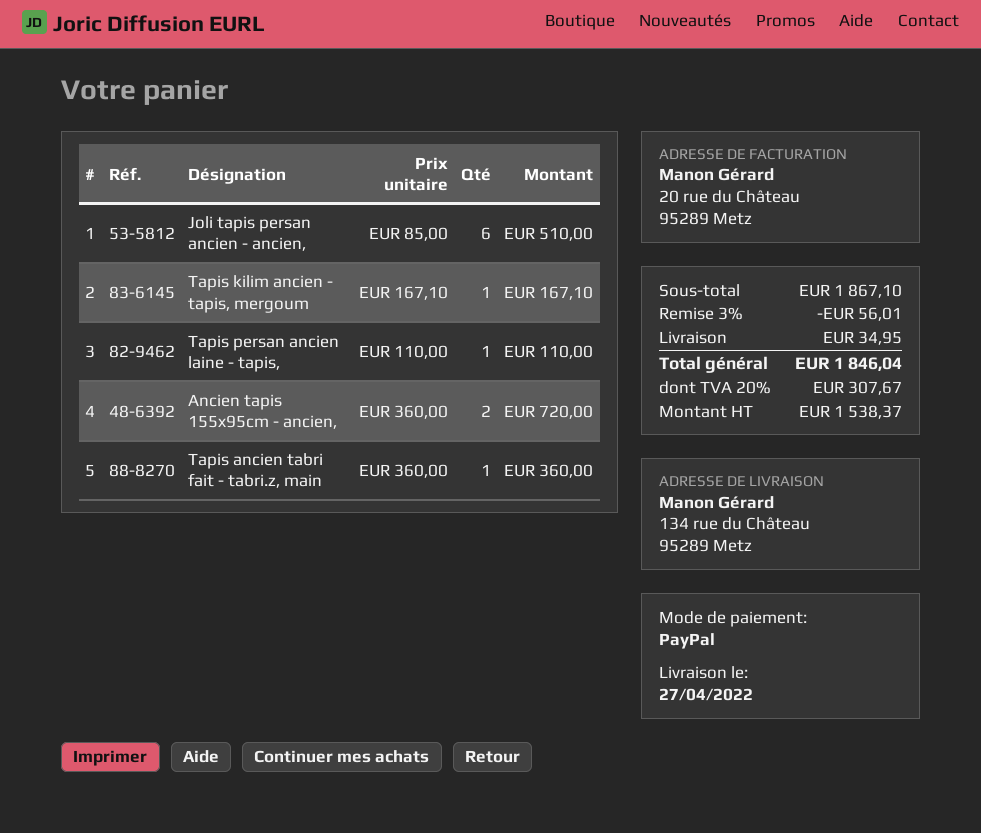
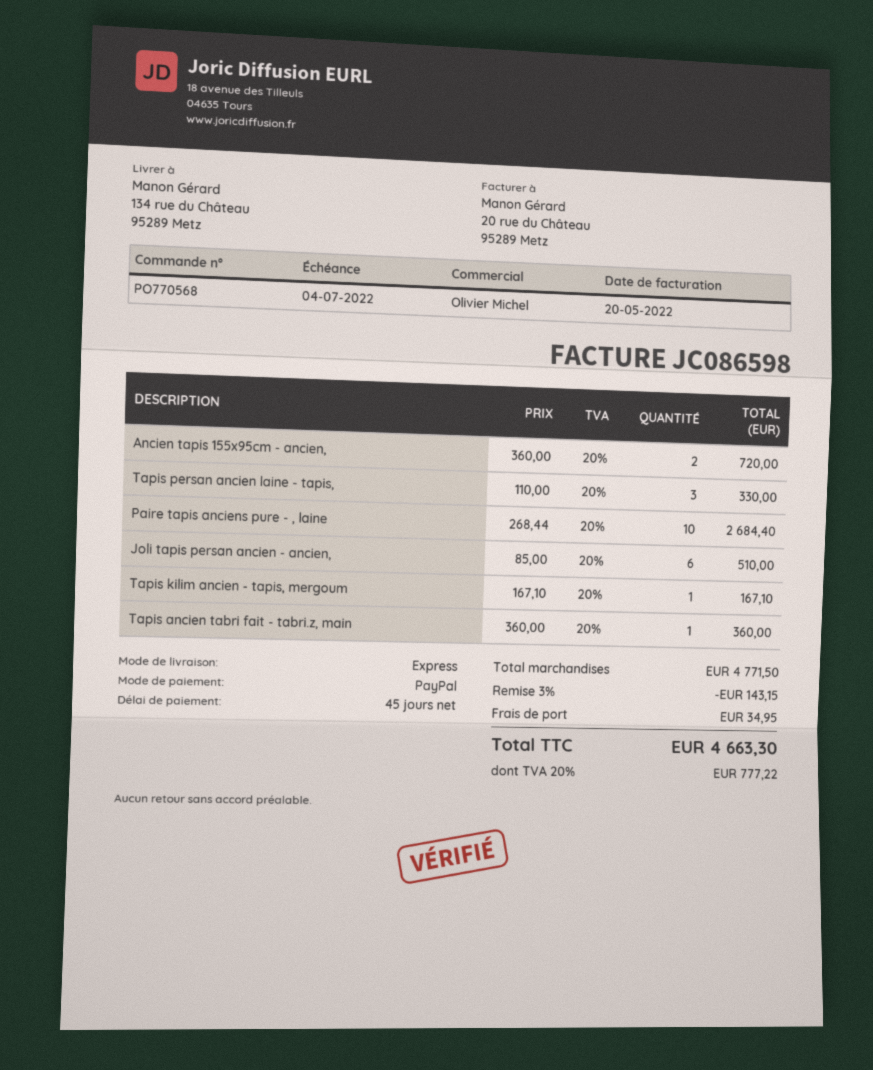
Tapis persan ancien laine - tapis,: 1 x 110.00 = 110.00 -> 3 x 110.00 = 330.00
Paire tapis anciens pure - , laine: none -> 10 x 268.44 = 2684.40
subtotal: 1867.10 -> 4771.50
discount: 3% = 56.01 -> 3% = 143.15
tax: 20% = 307.67 -> 20% = 777.22
total: 1846.04 -> 4663.30

